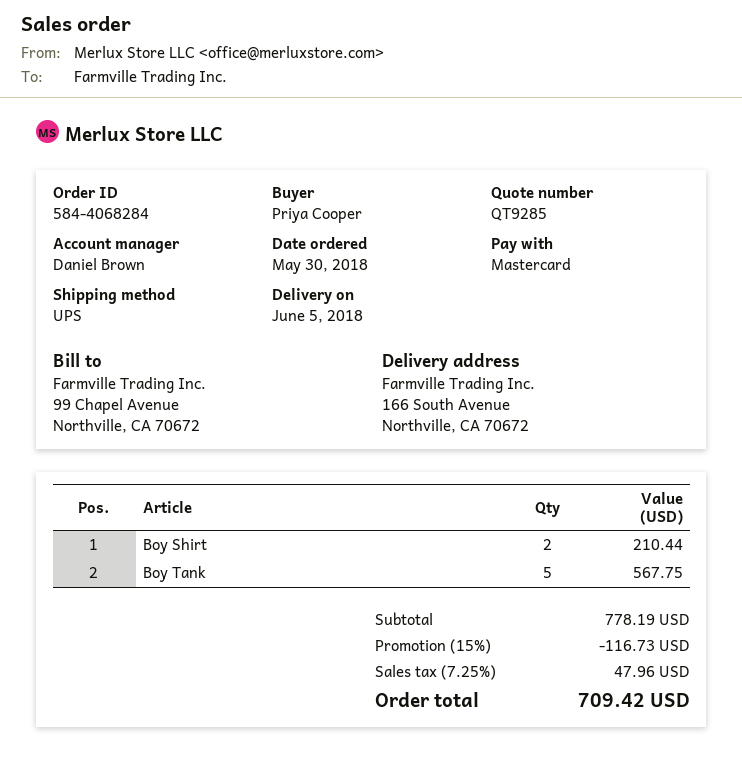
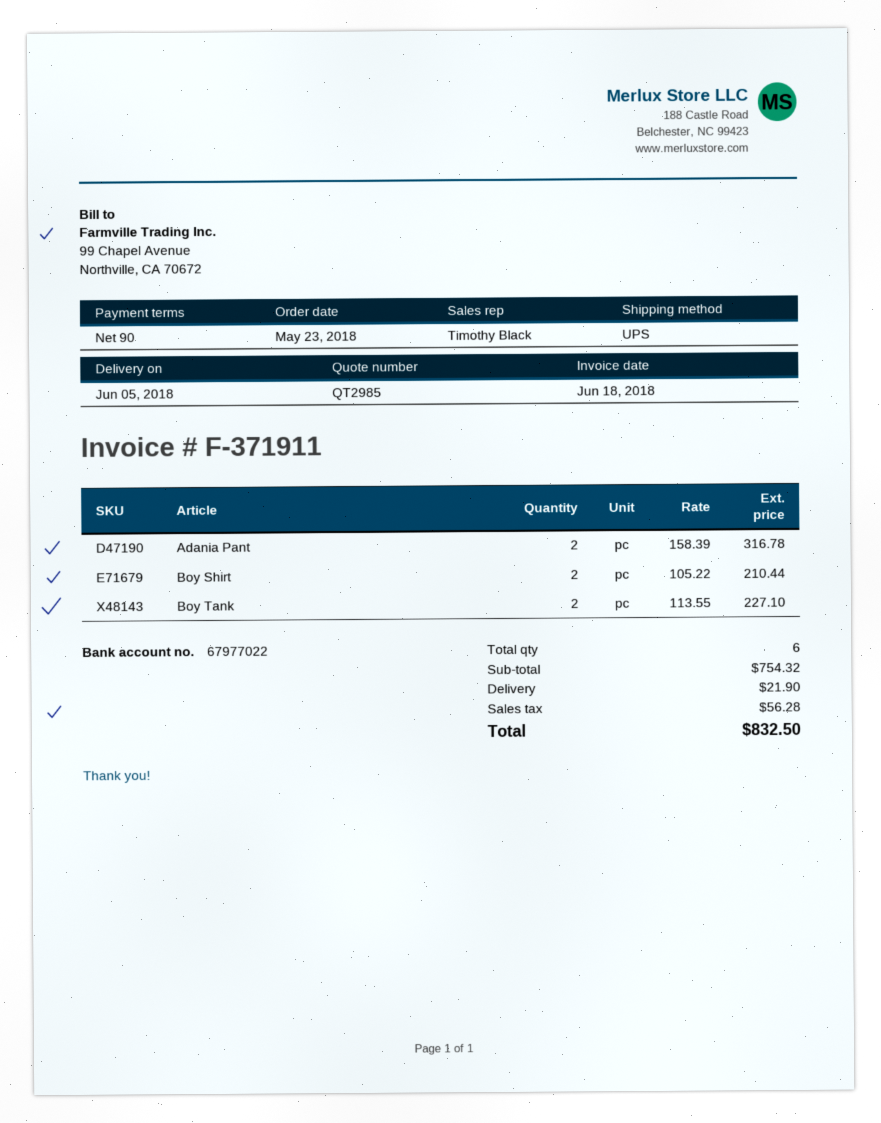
quote number: QT9285 -> QT2985
order date: 2018-05-30 -> 2018-05-23
sales rep: Daniel Brown -> Timothy Black
Boy Tank: 5 for 567.75 -> 2 for 227.10
Adania Pant: none -> 2 for 316.78
subtotal: 778.19 -> 754.32
discount: 15% = 116.73 -> none
shipping: none -> 21.90
tax: 47.96 -> 56.28
total: 709.42 -> 832.50

